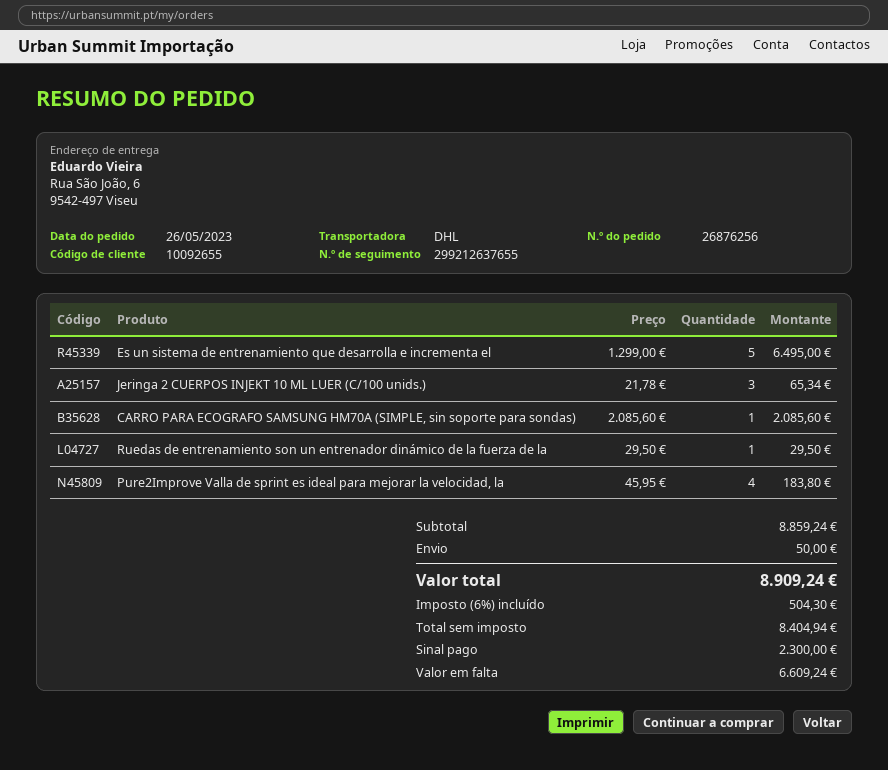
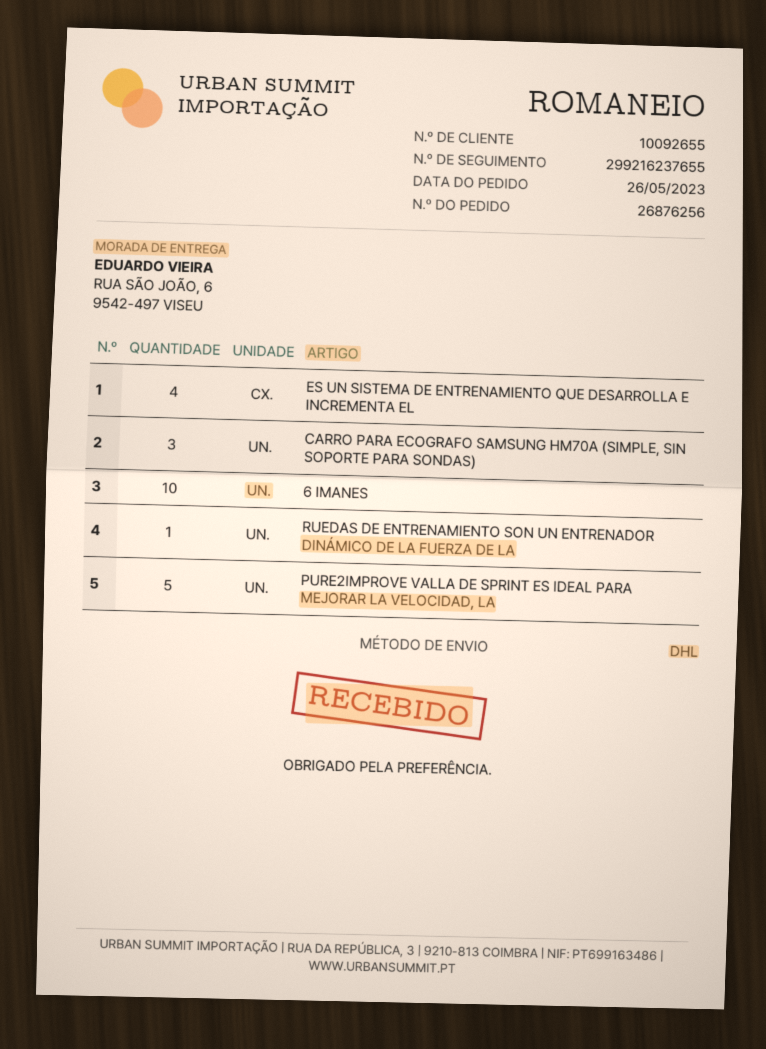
tracking number: 299212637655 -> 299216237655
Es un sistema de entrenamiento que desarrolla e incrementa el: 5 -> 4
Jeringa 2 CUERPOS INJEKT 10 ML LUER (C/100 unids.): 3 -> none
CARRO PARA ECOGRAFO SAMSUNG HM70A (SIMPLE, sin soporte para sondas): 1 -> 3
Pure2Improve Valla de sprint es ideal para mejorar la velocidad, la: 4 -> 5
6 IMANES: none -> 10

